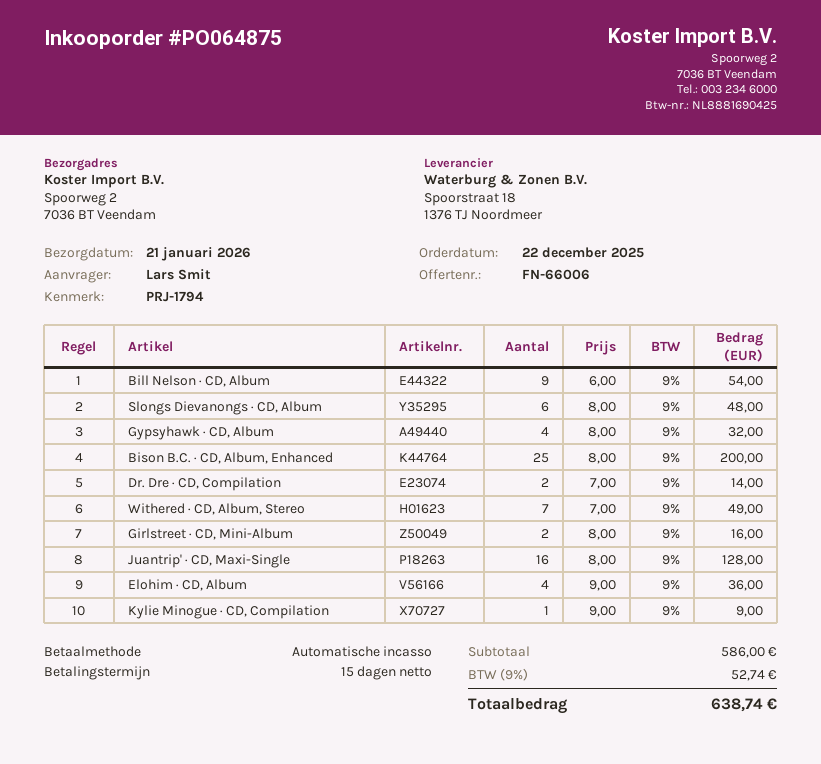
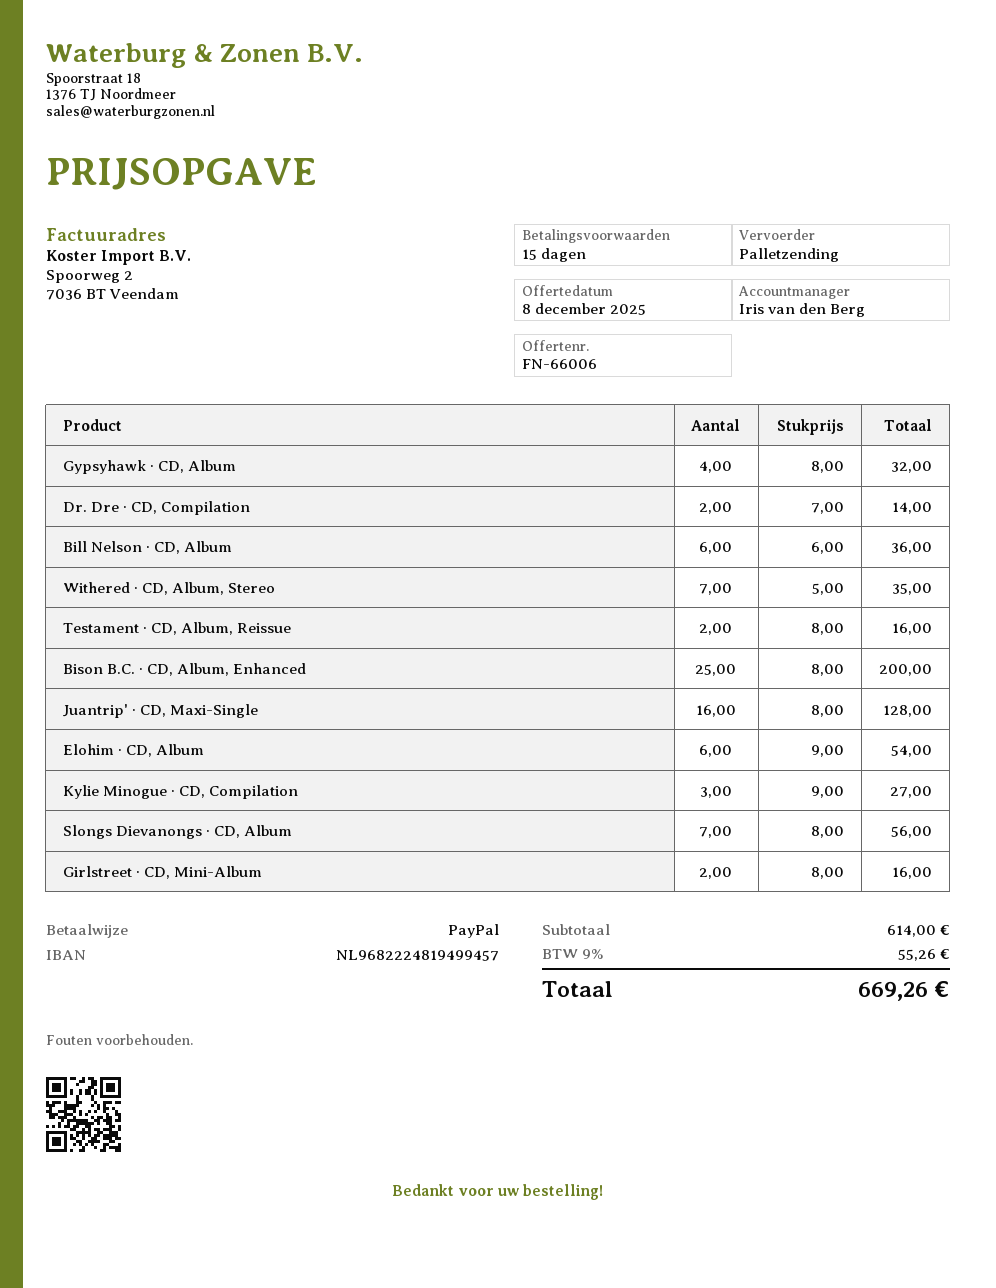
payment method: direct debit -> PayPal
Bill Nelson · CD, Album: 9 x 6.00 = 54.00 -> 6 x 6.00 = 36.00
Slongs Dievanongs · CD, Album: 6 x 8.00 = 48.00 -> 7 x 8.00 = 56.00
Withered · CD, Album, Stereo: 7 x 7.00 = 49.00 -> 7 x 5.00 = 35.00
Elohim · CD, Album: 4 x 9.00 = 36.00 -> 6 x 9.00 = 54.00
Kylie Minogue · CD, Compilation: 1 x 9.00 = 9.00 -> 3 x 9.00 = 27.00
Testament · CD, Album, Reissue: none -> 2 x 8.00 = 16.00
subtotal: 586.00 -> 614.00
tax: 9% = 52.74 -> 9% = 55.26
total: 638.74 -> 669.26

